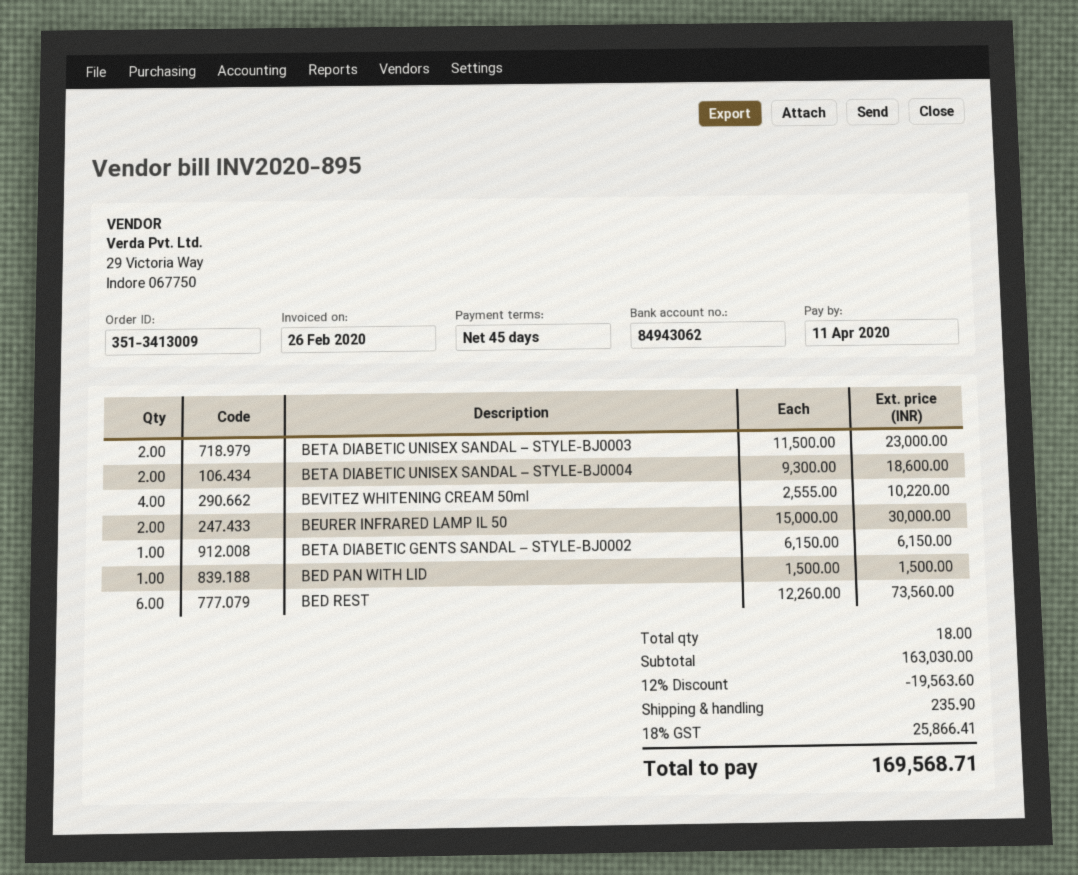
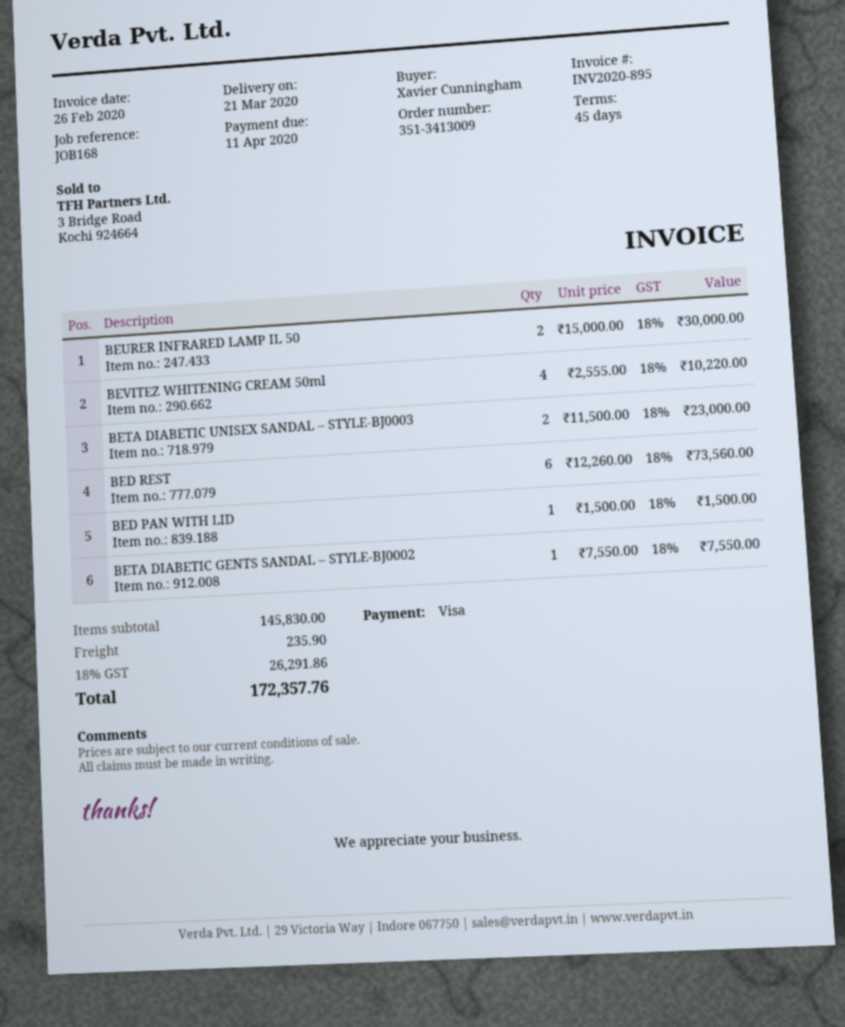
BETA DIABETIC UNISEX SANDAL – STYLE-BJ0004: 2 x 9300.00 = 18600.00 -> none
BETA DIABETIC GENTS SANDAL – STYLE-BJ0002: 1 x 6150.00 = 6150.00 -> 1 x 7550.00 = 7550.00
subtotal: 163030.00 -> 145830.00
discount: 12% = 19563.60 -> none
tax: 18% = 25866.41 -> 18% = 26291.86
total: 169568.71 -> 172357.76

